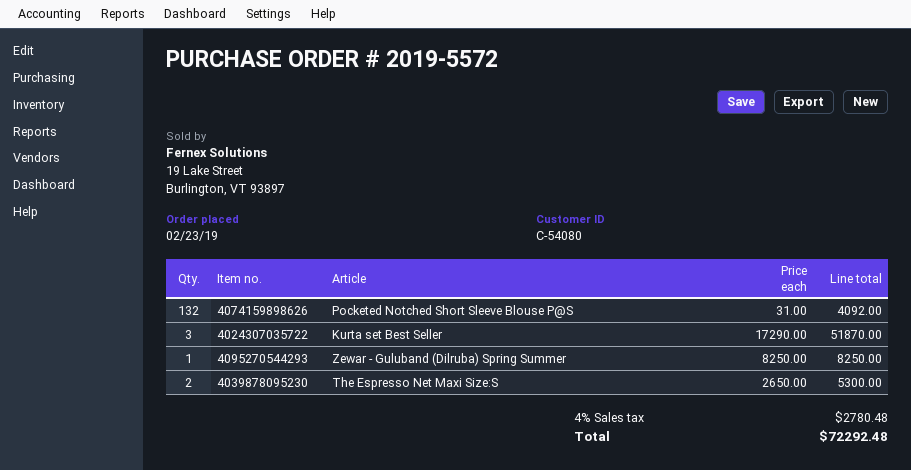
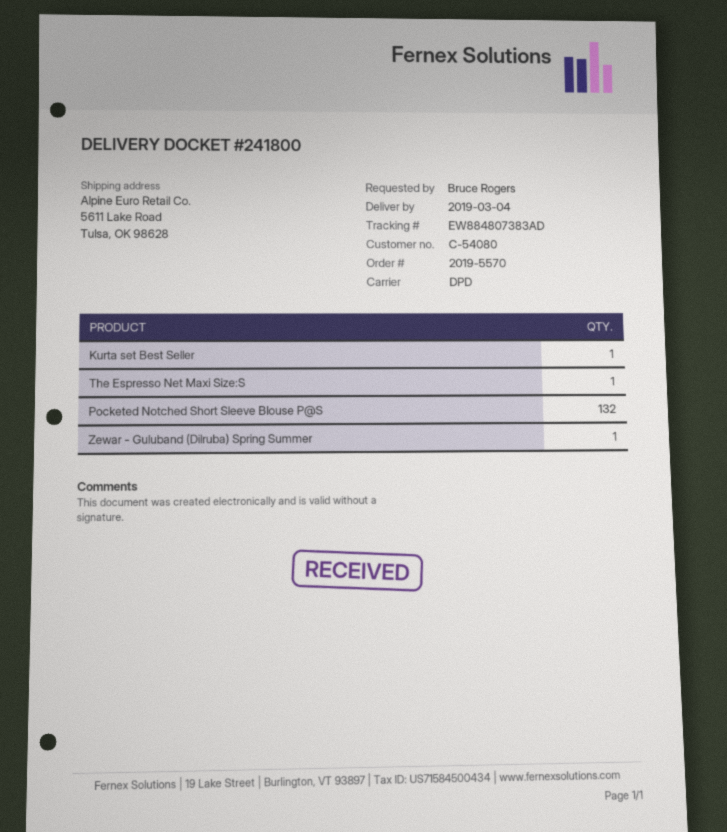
order number: 2019-5572 -> 2019-5570
Kurta set Best Seller: 3 -> 1
The Espresso Net Maxi Size:S: 2 -> 1

